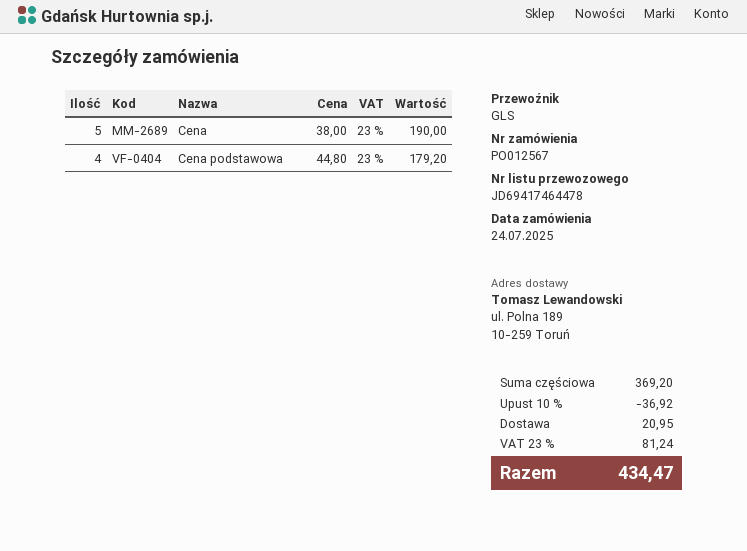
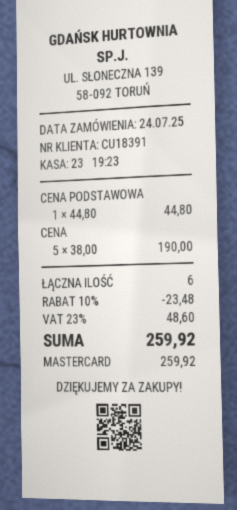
Cena podstawowa: 4 x 44.80 = 179.20 -> 1 x 44.80 = 44.80
discount: 10% = 36.92 -> 10% = 23.48
shipping: 20.95 -> none
tax: 23% = 81.24 -> 23% = 48.60
total: 434.47 -> 259.92

